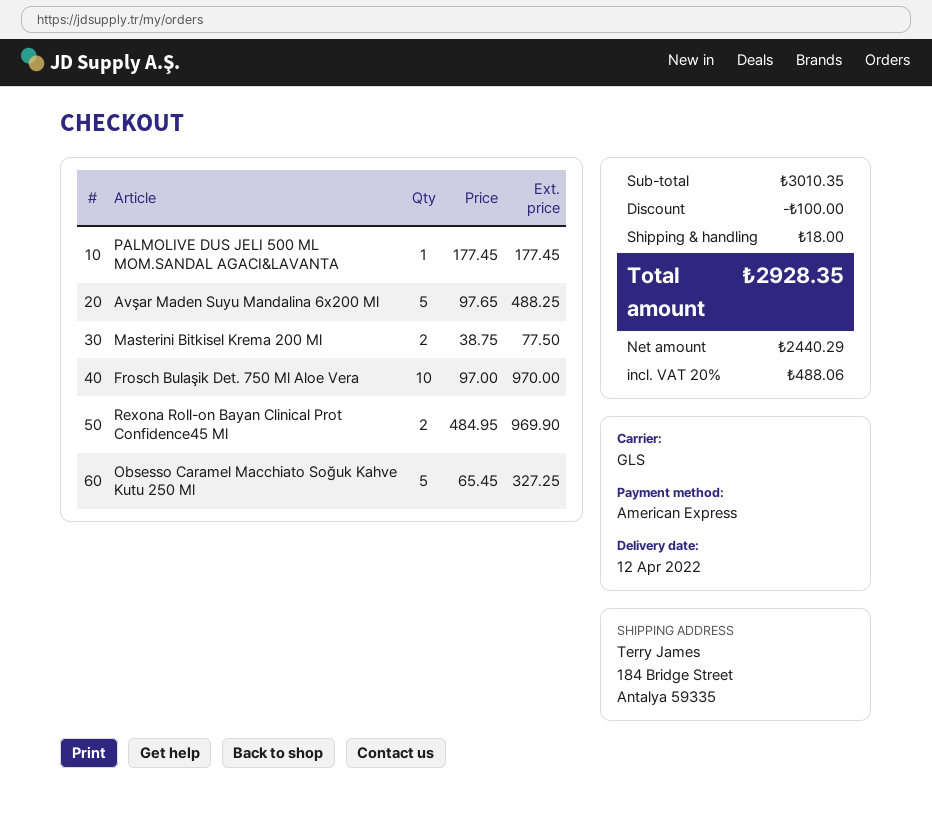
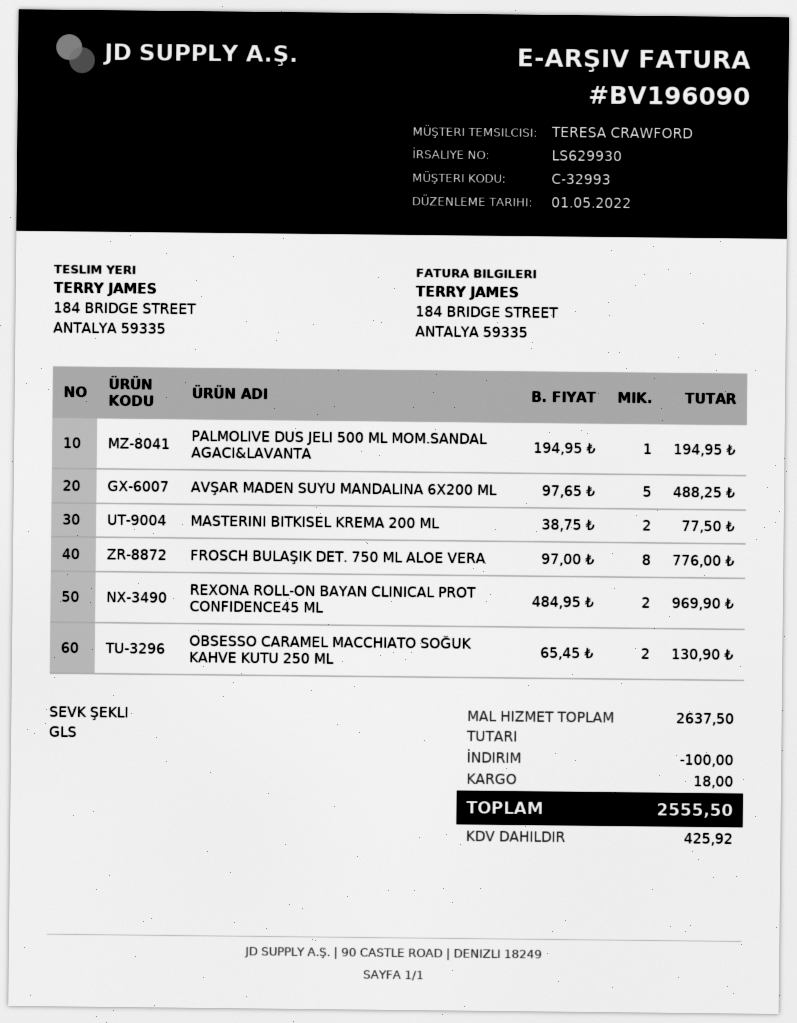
PALMOLIVE DUS JELI 500 ML MOM.SANDAL AGACI&LAVANTA: 1 x 177.45 = 177.45 -> 1 x 194.95 = 194.95
Frosch Bulaşik Det. 750 Ml Aloe Vera: 10 x 97.00 = 970.00 -> 8 x 97.00 = 776.00
Obsesso Caramel Macchiato Soğuk Kahve Kutu 250 Ml: 5 x 65.45 = 327.25 -> 2 x 65.45 = 130.90
subtotal: 3010.35 -> 2637.50
tax: 488.06 -> 425.92
total: 2928.35 -> 2555.50

